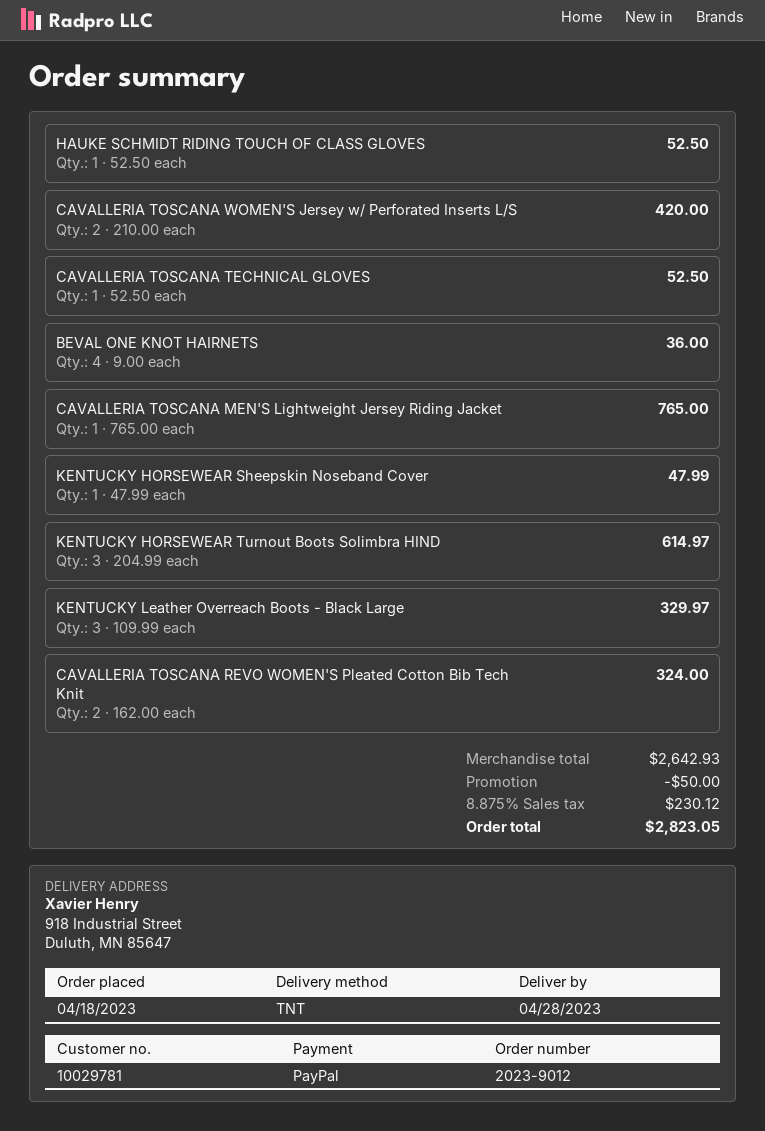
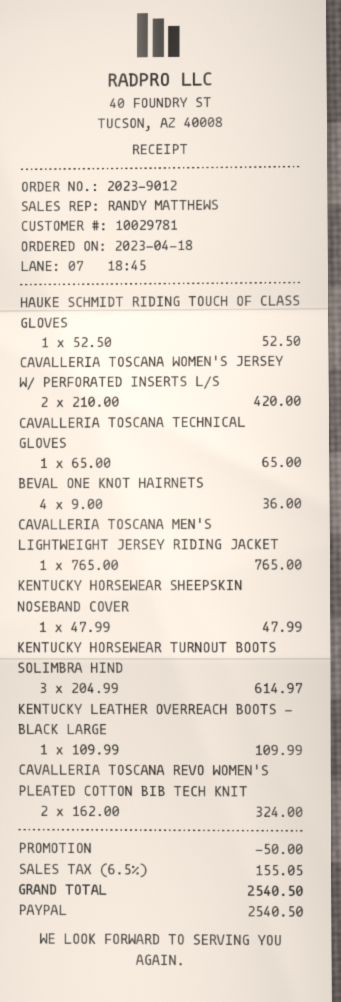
CAVALLERIA TOSCANA TECHNICAL GLOVES: 1 x 52.50 = 52.50 -> 1 x 65.00 = 65.00
KENTUCKY Leather Overreach Boots - Black Large: 3 x 109.99 = 329.97 -> 1 x 109.99 = 109.99
tax: 8.875% = 230.12 -> 6.5% = 155.05
total: 2823.05 -> 2540.50

